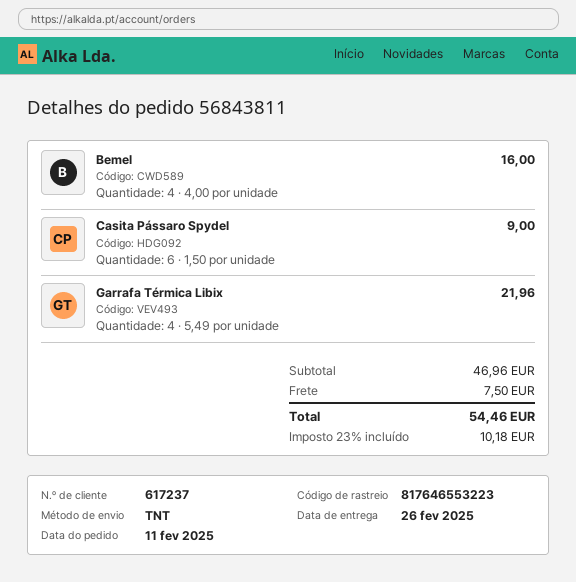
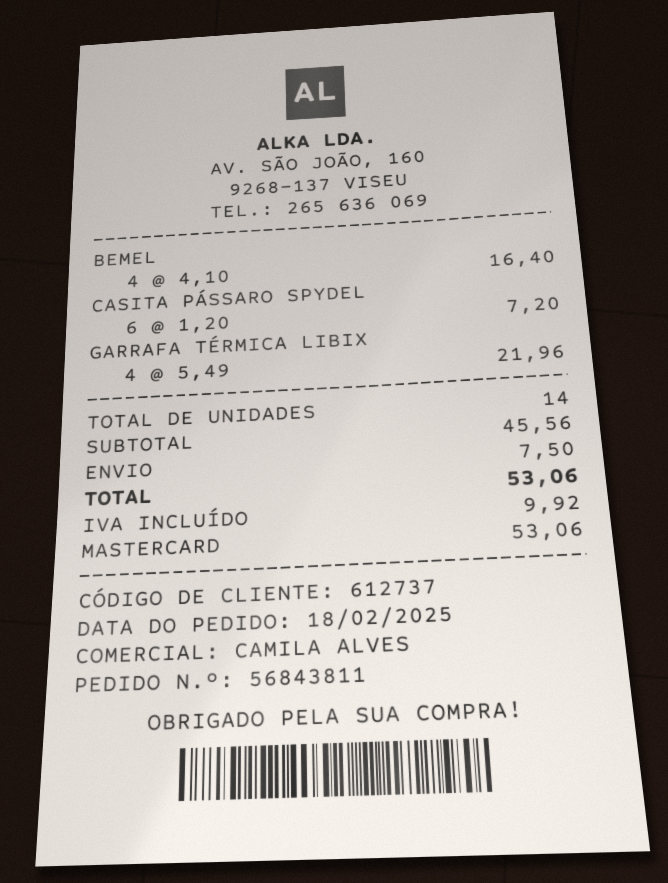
order date: 2025-02-11 -> 2025-02-18
customer number: 617237 -> 612737
Bemel: 4 x 4.00 = 16.00 -> 4 x 4.10 = 16.40
Casita Pássaro Spydel: 6 x 1.50 = 9.00 -> 6 x 1.20 = 7.20
subtotal: 46.96 -> 45.56
tax: 10.18 -> 9.92
total: 54.46 -> 53.06

